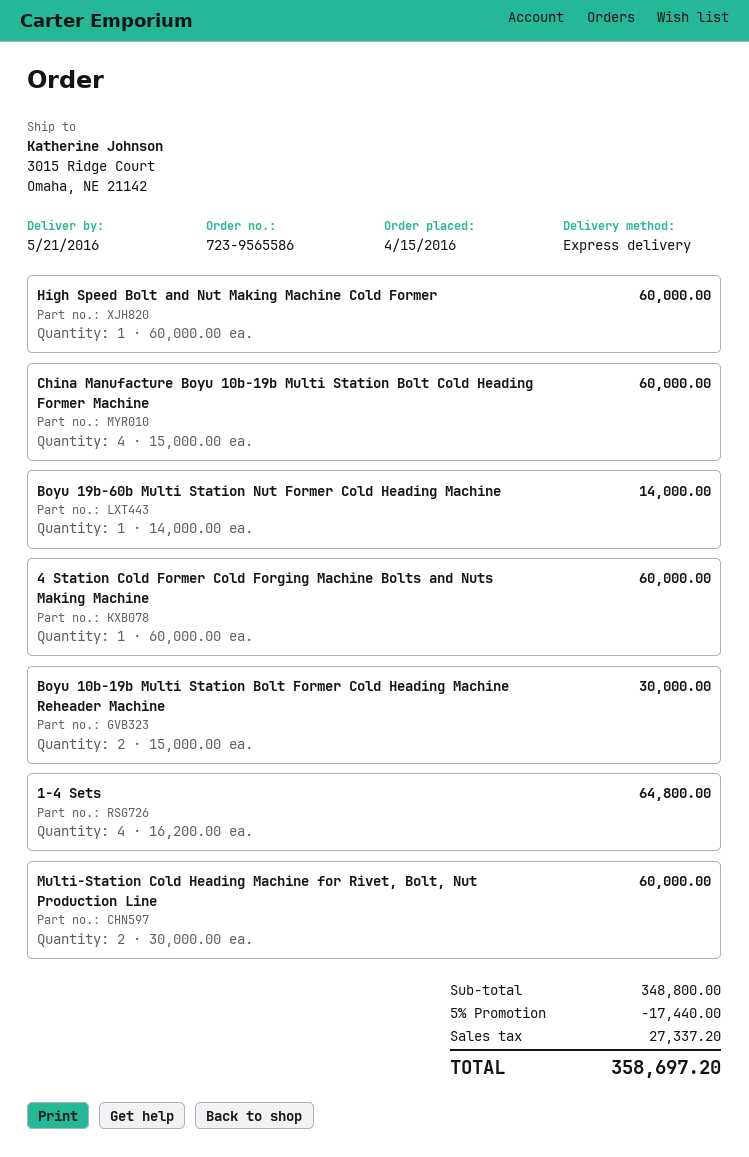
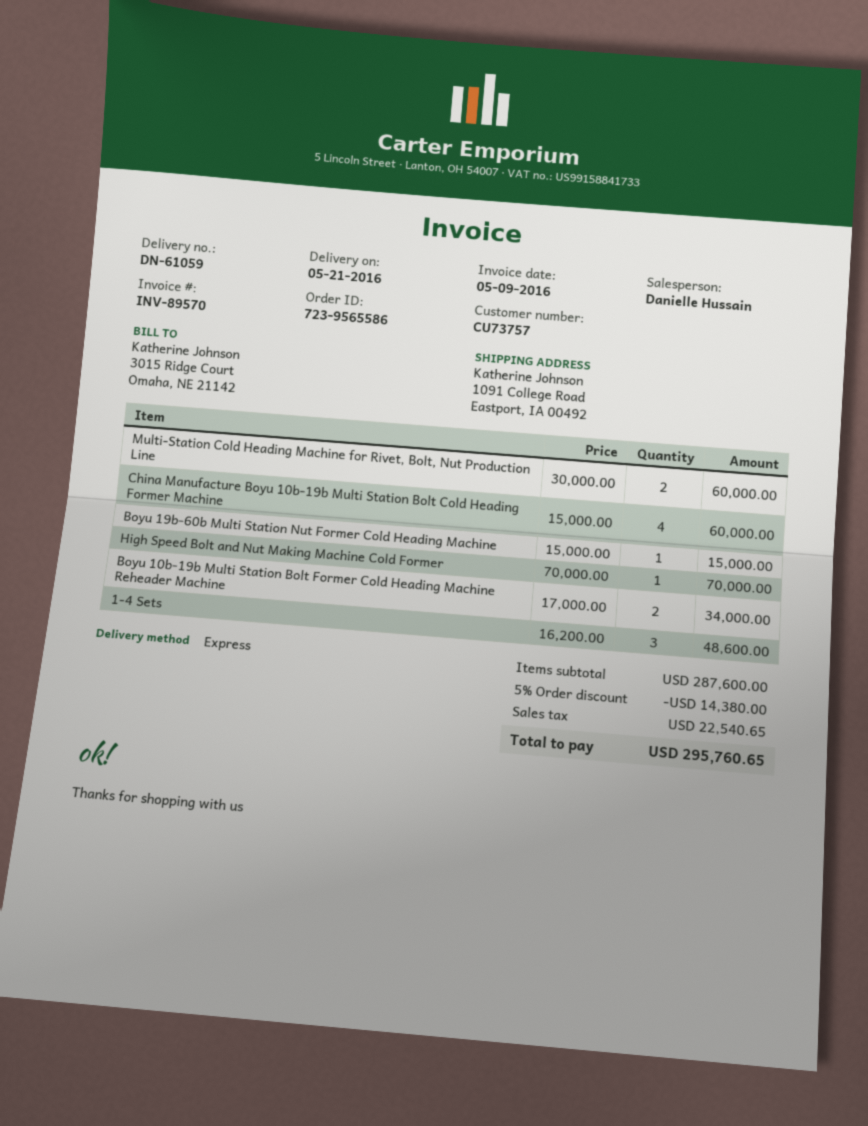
ship to: 3015 Ridge Court, Omaha, NE 21142 -> 1091 College Road, Eastport, IA 00492
High Speed Bolt and Nut Making Machine Cold Former: 1 x 60000.00 = 60000.00 -> 1 x 70000.00 = 70000.00
Boyu 19b-60b Multi Station Nut Former Cold Heading Machine: 1 x 14000.00 = 14000.00 -> 1 x 15000.00 = 15000.00
4 Station Cold Former Cold Forging Machine Bolts and Nuts Making Machine: 1 x 60000.00 = 60000.00 -> none
Boyu 10b-19b Multi Station Bolt Former Cold Heading Machine Reheader Machine: 2 x 15000.00 = 30000.00 -> 2 x 17000.00 = 34000.00
1-4 Sets: 4 x 16200.00 = 64800.00 -> 3 x 16200.00 = 48600.00
subtotal: 348800.00 -> 287600.00
discount: 5% = 17440.00 -> 5% = 14380.00
tax: 27337.20 -> 22540.65
total: 358697.20 -> 295760.65

